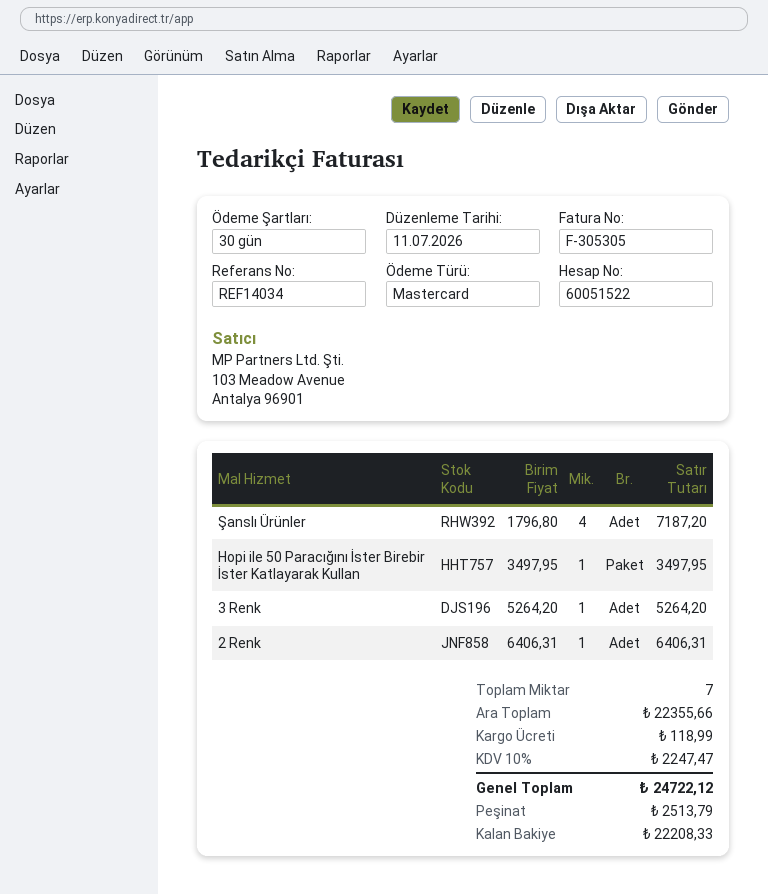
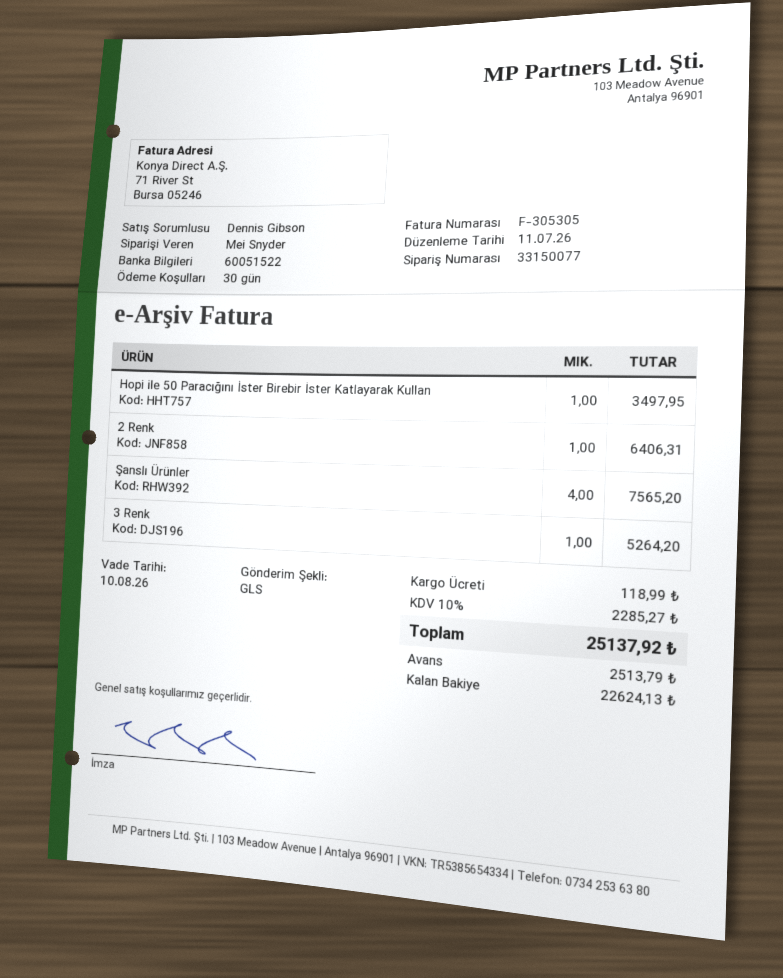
Şanslı Ürünler: 4 for 7187.20 -> 4 for 7565.20
tax: 10% = 2247.47 -> 10% = 2285.27
total: 24722.12 -> 25137.92
balance: 22208.33 -> 22624.13

